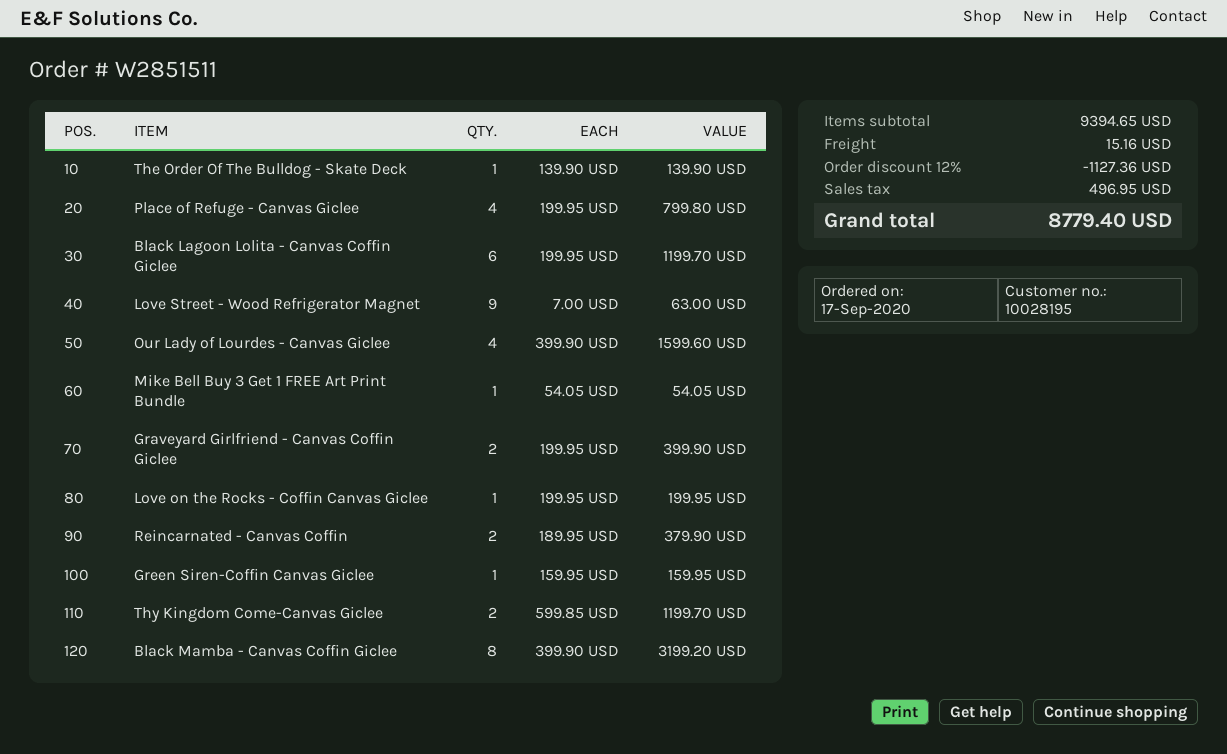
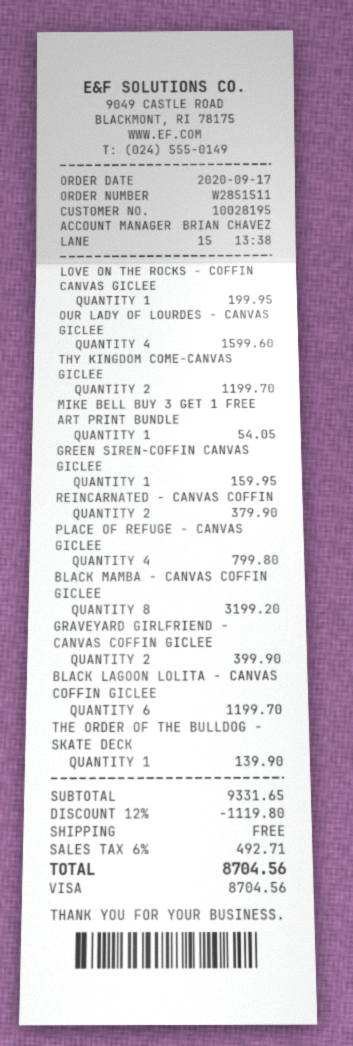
Love Street - Wood Refrigerator Magnet: 9 for 63.00 -> none
subtotal: 9394.65 -> 9331.65
discount: 12% = 1127.36 -> 12% = 1119.80
shipping: 15.16 -> 0.00
tax: 496.95 -> 492.71
total: 8779.40 -> 8704.56

